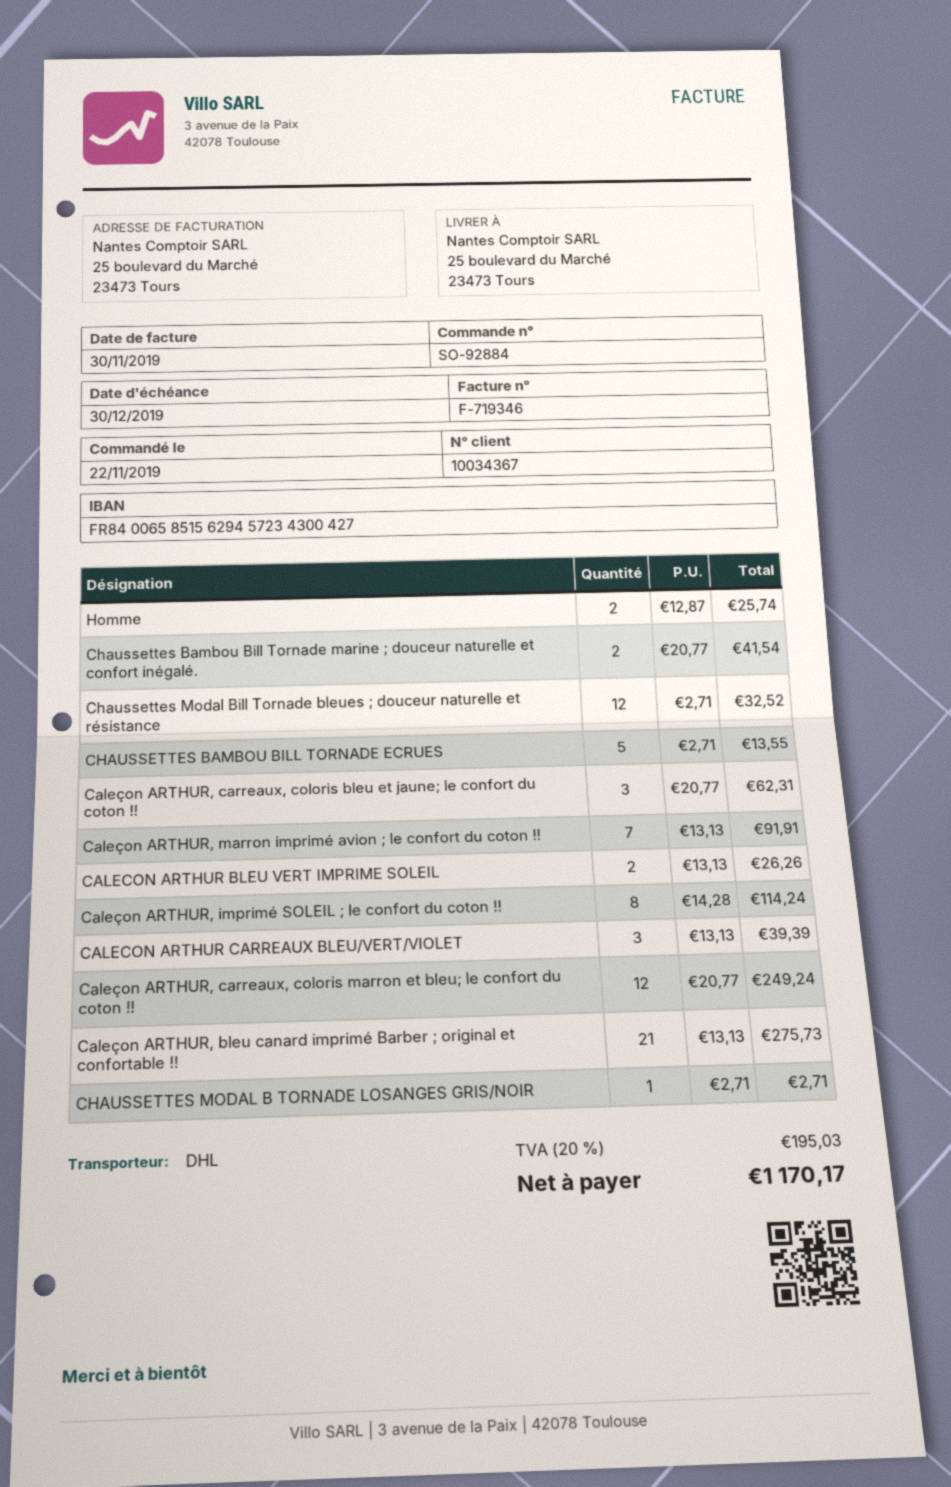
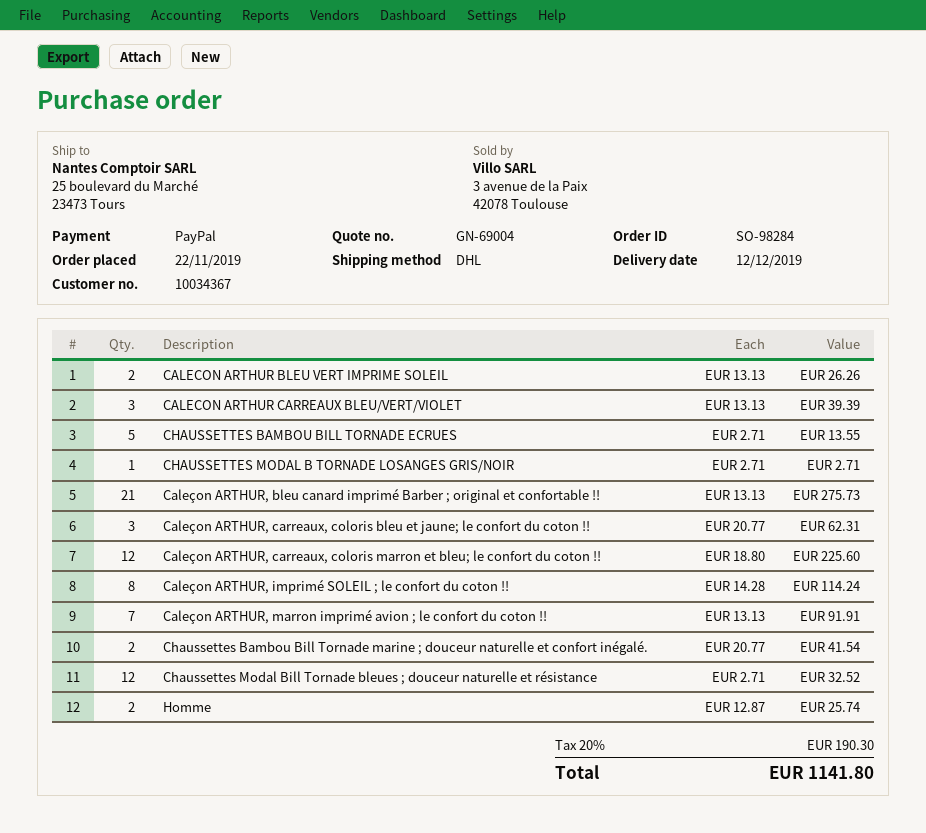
order number: SO-92884 -> SO-98284
Caleçon ARTHUR, carreaux, coloris marron et bleu; le confort du coton !!: 12 x 20.77 = 249.24 -> 12 x 18.80 = 225.60
tax: 20% = 195.03 -> 20% = 190.30
total: 1170.17 -> 1141.80

